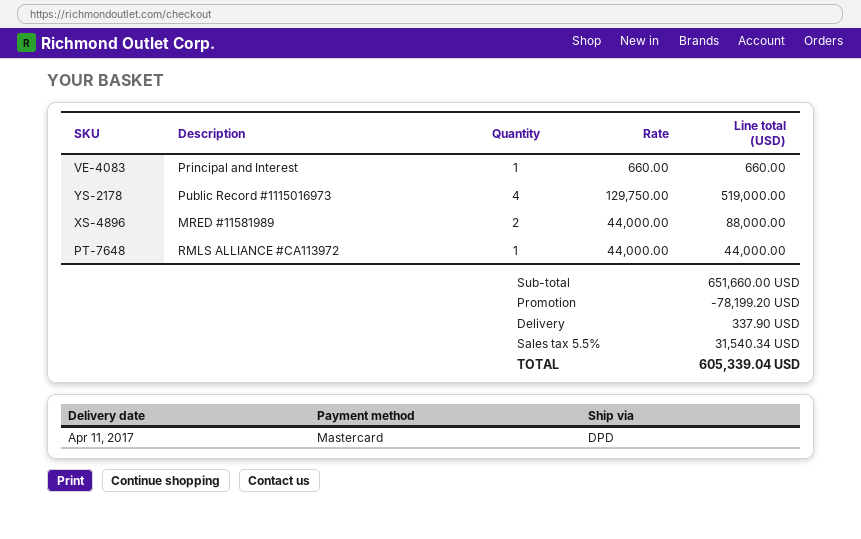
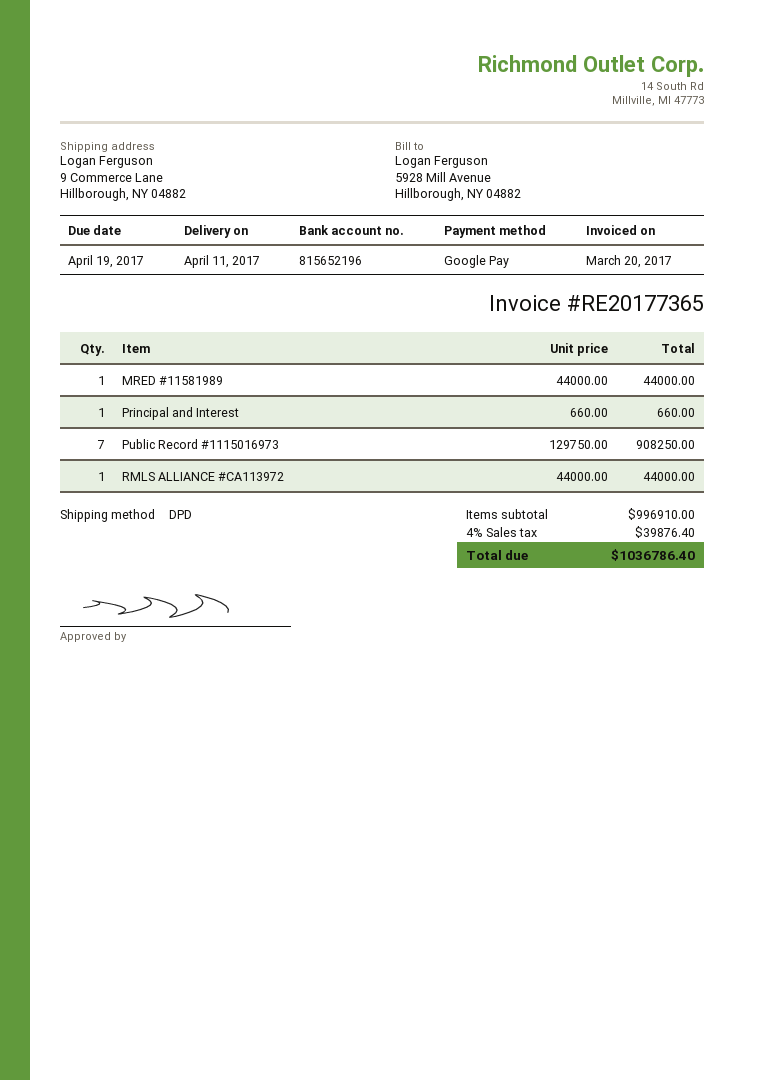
payment method: Mastercard -> Google Pay
Public Record #1115016973: 4 x 129750.00 = 519000.00 -> 7 x 129750.00 = 908250.00
MRED #11581989: 2 x 44000.00 = 88000.00 -> 1 x 44000.00 = 44000.00
subtotal: 651660.00 -> 996910.00
discount: 78199.20 -> none
shipping: 337.90 -> none
tax: 5.5% = 31540.34 -> 4% = 39876.40
total: 605339.04 -> 1036786.40

